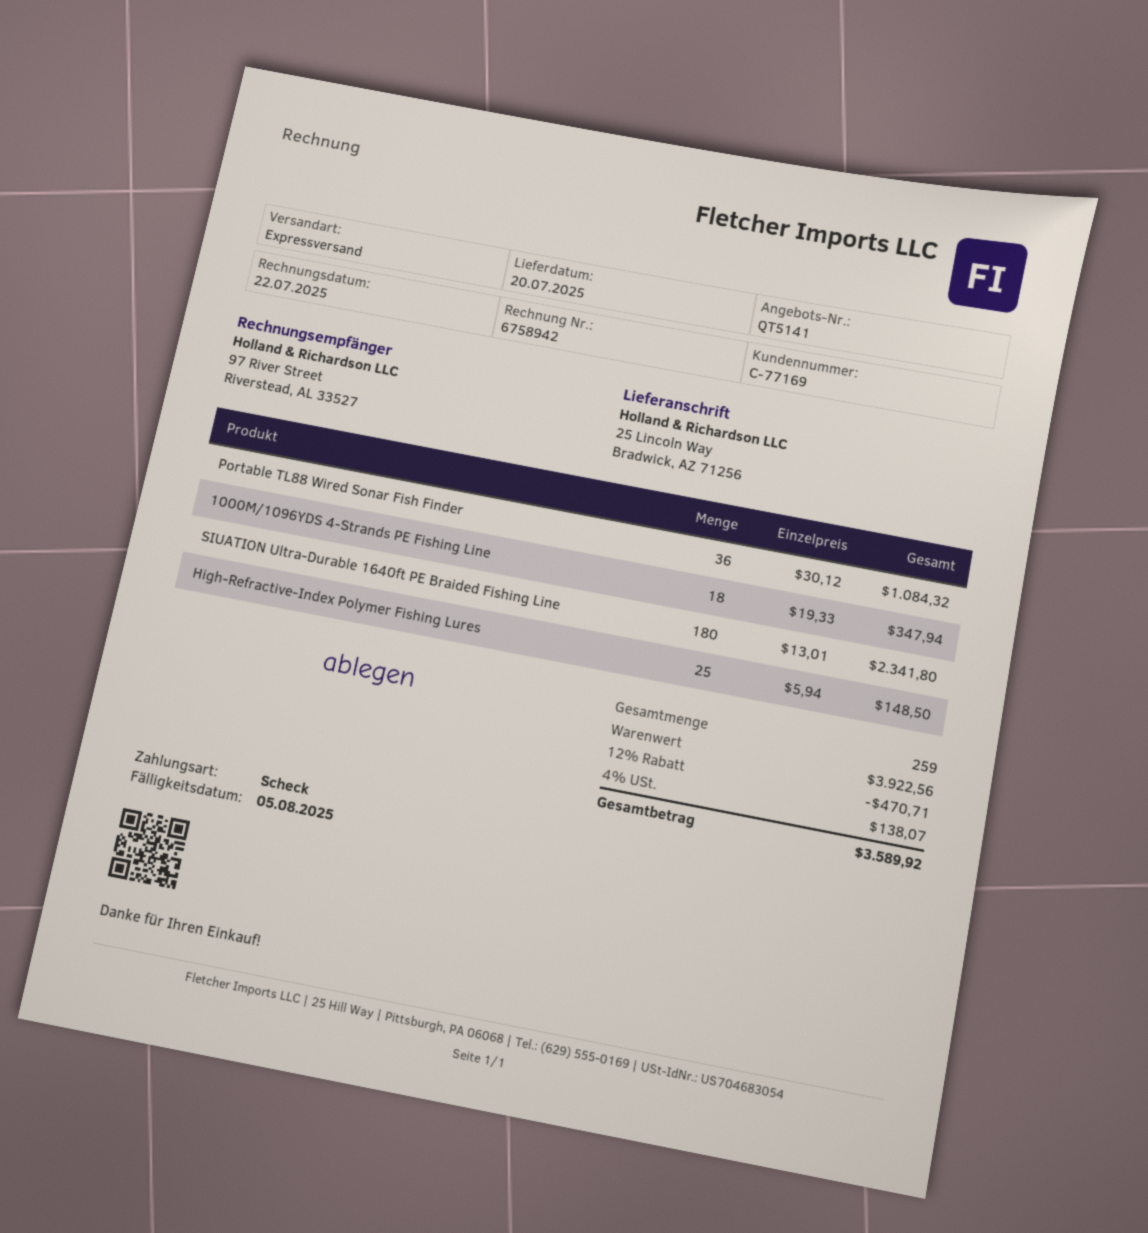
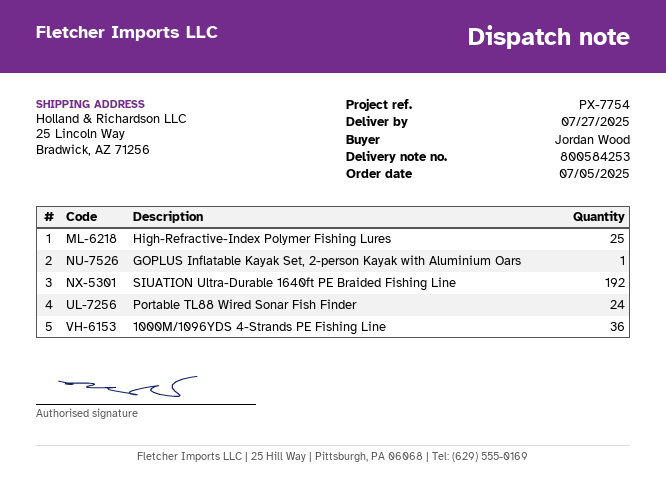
delivery date: 2025-07-20 -> 2025-07-27
Portable TL88 Wired Sonar Fish Finder: 36 -> 24
1000M/1096YDS 4-Strands PE Fishing Line: 18 -> 36
SIUATION Ultra-Durable 1640ft PE Braided Fishing Line: 180 -> 192
GOPLUS Inflatable Kayak Set, 2-person Kayak with Aluminium Oars: none -> 1

